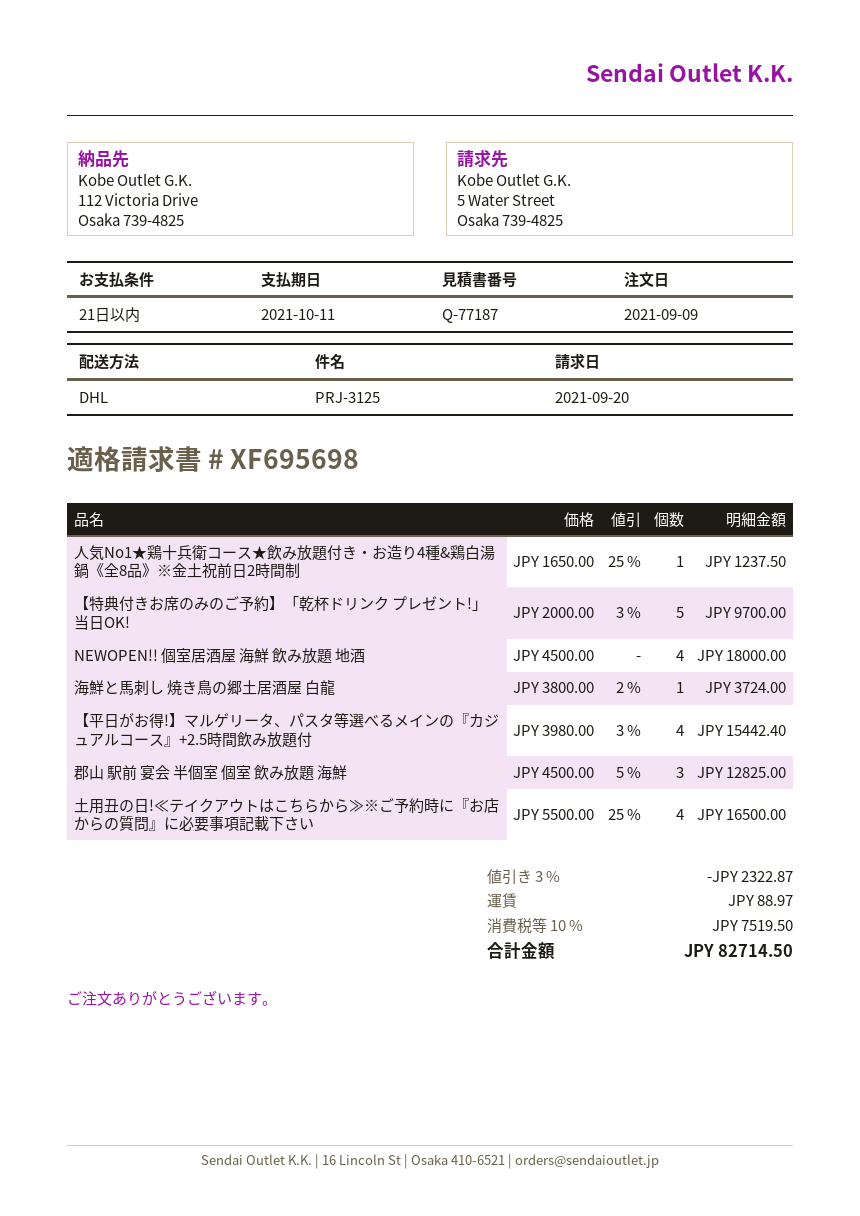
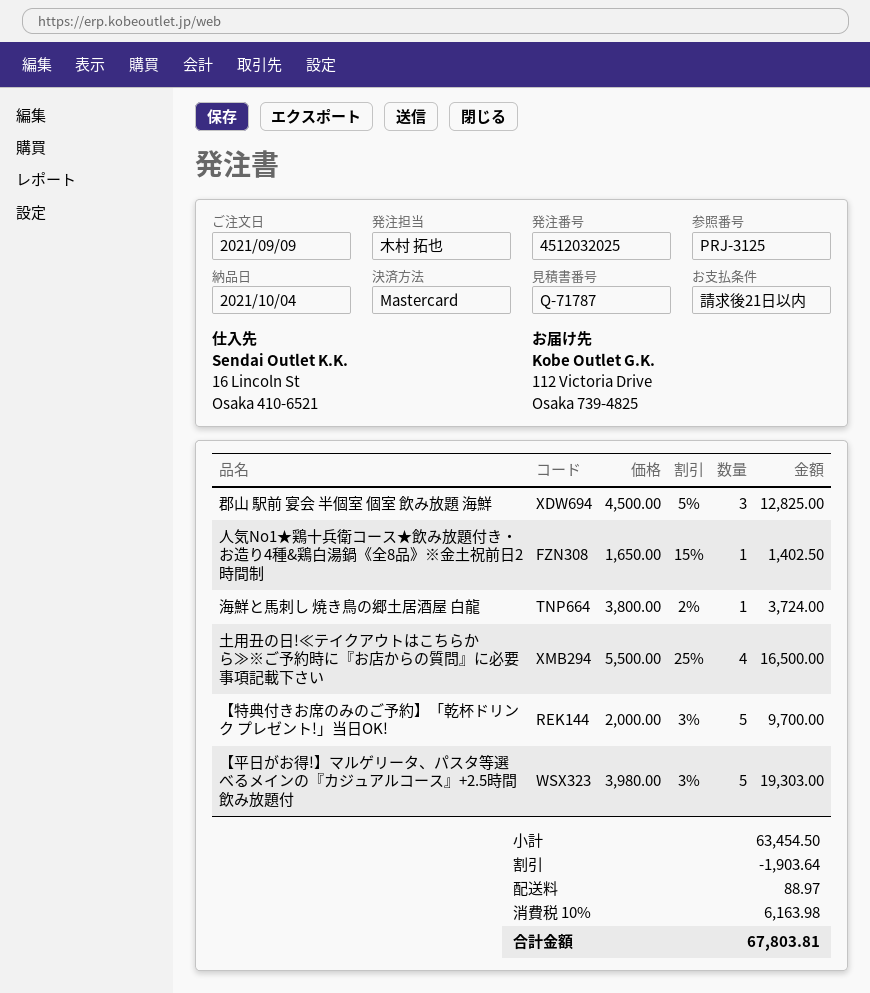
quote number: Q-77187 -> Q-71787
人気No1★鶏十兵衛コース★飲み放題付き・お造り4種&鶏白湯鍋《全8品》※金土祝前日2時間制: 1 x 1650.00 - 25% = 1237.50 -> 1 x 1650.00 - 15% = 1402.50
NEWOPEN!! 個室居酒屋 海鮮 飲み放題 地酒: 4 x 4500.00 = 18000.00 -> none
【平日がお得!】マルゲリータ、パスタ等選べるメインの『カジュアルコース』+2.5時間飲み放題付: 4 x 3980.00 - 3% = 15442.40 -> 5 x 3980.00 - 3% = 19303.00
discount: 2322.87 -> 1903.64
tax: 10% = 7519.50 -> 10% = 6163.98
total: 82714.50 -> 67803.81

